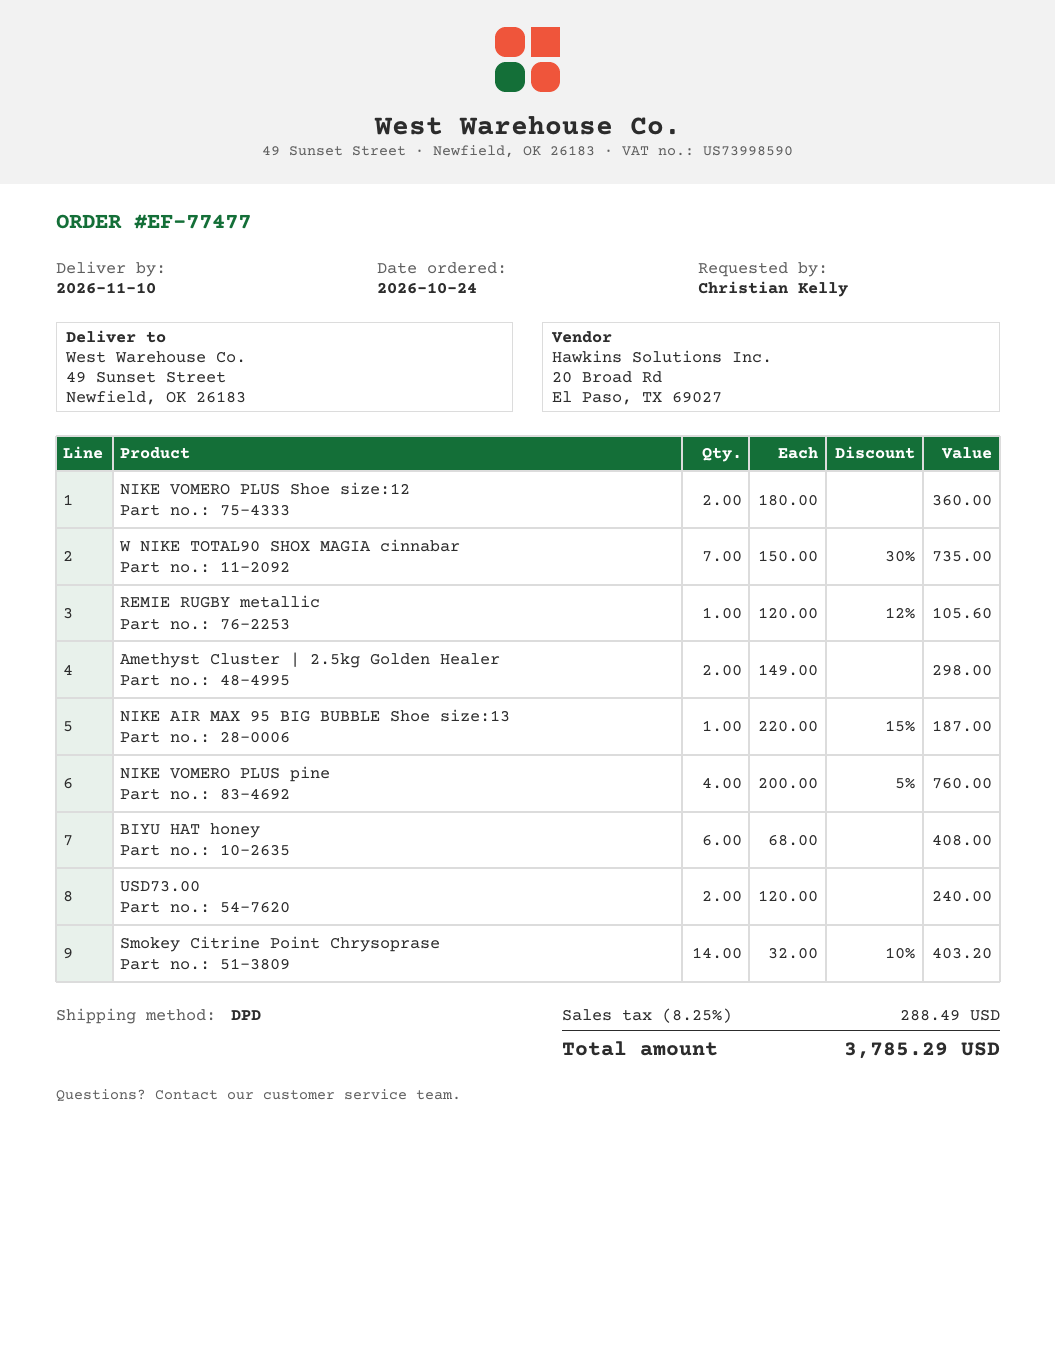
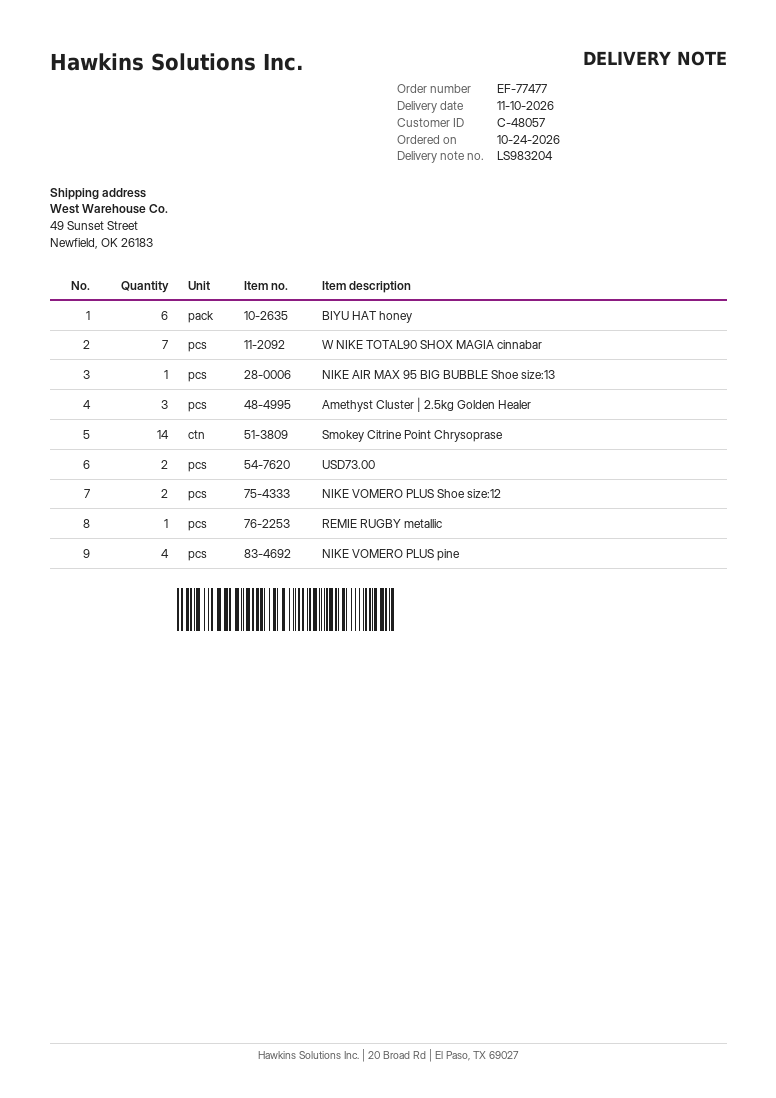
Amethyst Cluster | 2.5kg Golden Healer: 2 -> 3

